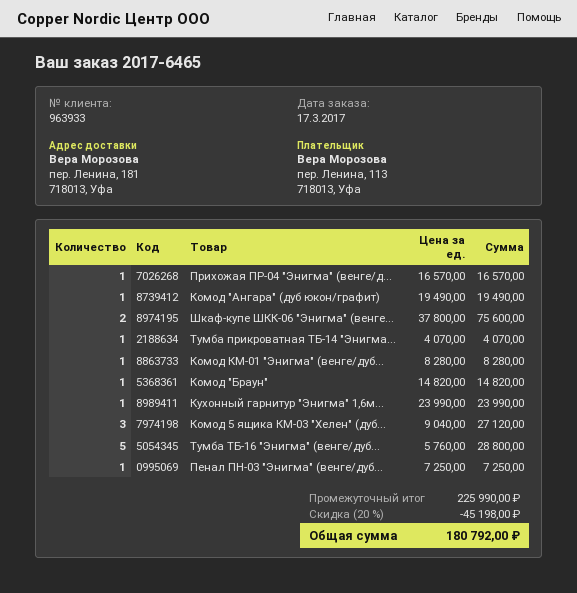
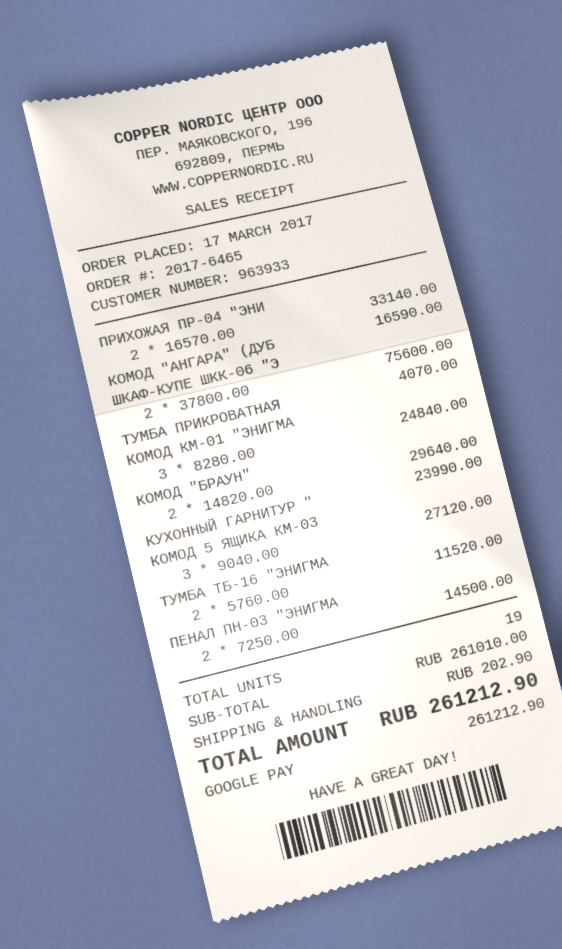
Прихожая ПР-04 "Энигма" (венге/д...: 1 x 16570.00 = 16570.00 -> 2 x 16570.00 = 33140.00
Комод "Ангара" (дуб юкон/графит): 1 x 19490.00 = 19490.00 -> 1 x 16590.00 = 16590.00
Комод КМ-01 "Энигма" (венге/дуб...: 1 x 8280.00 = 8280.00 -> 3 x 8280.00 = 24840.00
Комод "Браун": 1 x 14820.00 = 14820.00 -> 2 x 14820.00 = 29640.00
Тумба ТБ-16 "Энигма" (венге/дуб...: 5 x 5760.00 = 28800.00 -> 2 x 5760.00 = 11520.00
Пенал ПН-03 "Энигма" (венге/дуб...: 1 x 7250.00 = 7250.00 -> 2 x 7250.00 = 14500.00
subtotal: 225990.00 -> 261010.00
discount: 20% = 45198.00 -> none
shipping: none -> 202.90
total: 180792.00 -> 261212.90

